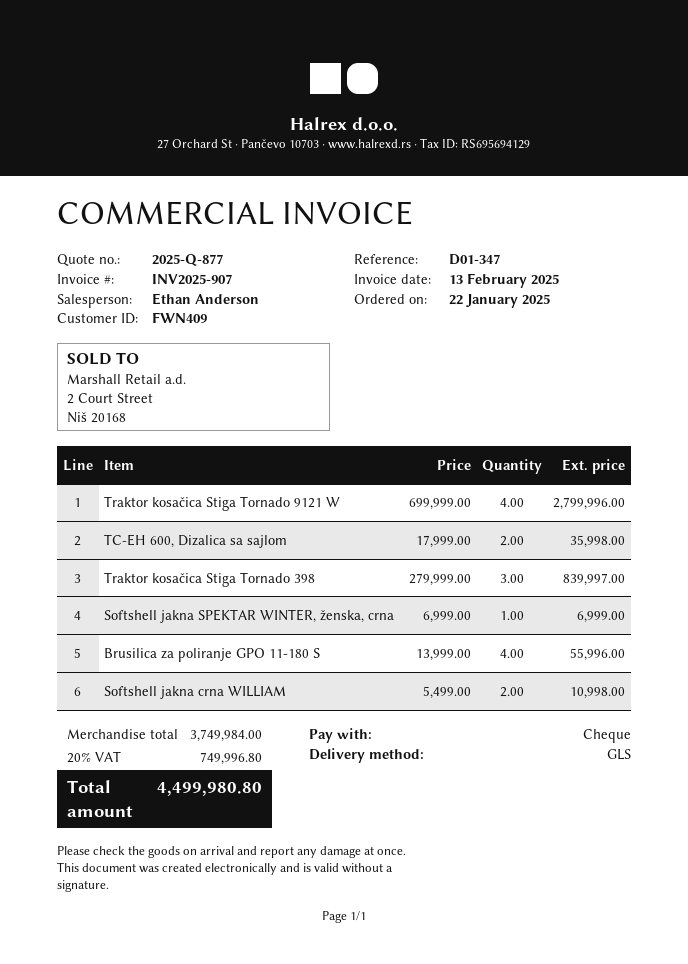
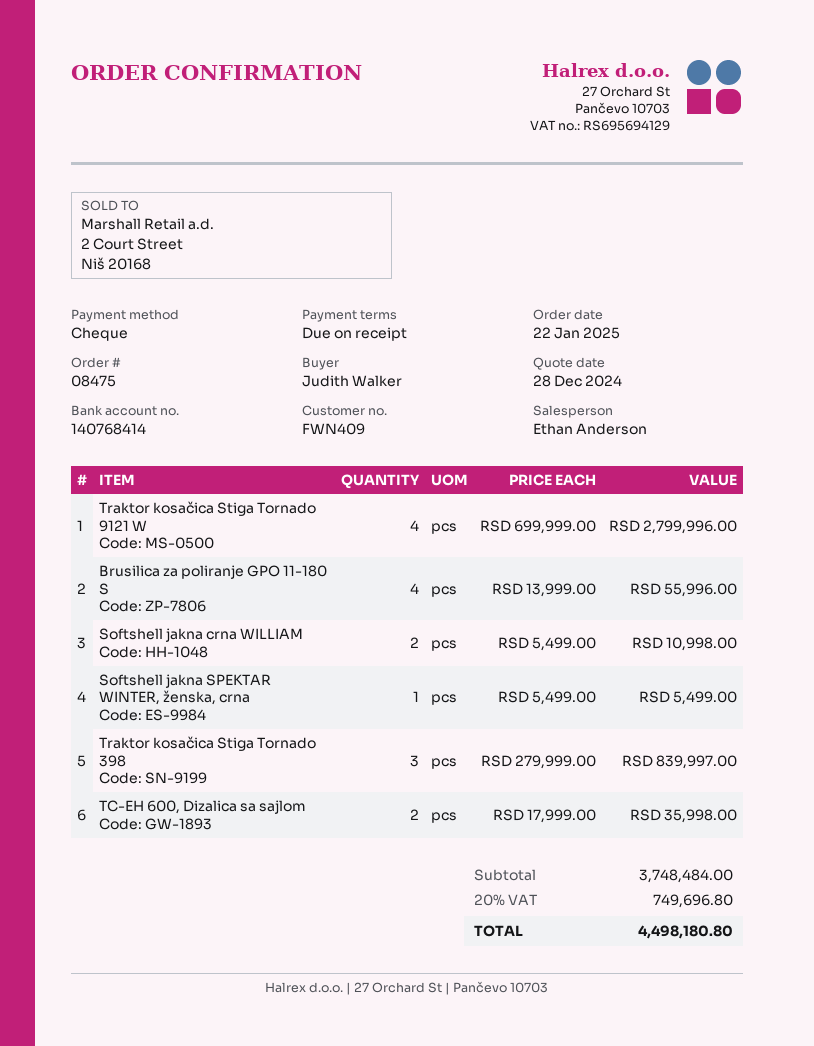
Softshell jakna SPEKTAR WINTER, ženska, crna: 1 x 6999.00 = 6999.00 -> 1 x 5499.00 = 5499.00
subtotal: 3749984.00 -> 3748484.00
tax: 20% = 749996.80 -> 20% = 749696.80
total: 4499980.80 -> 4498180.80

